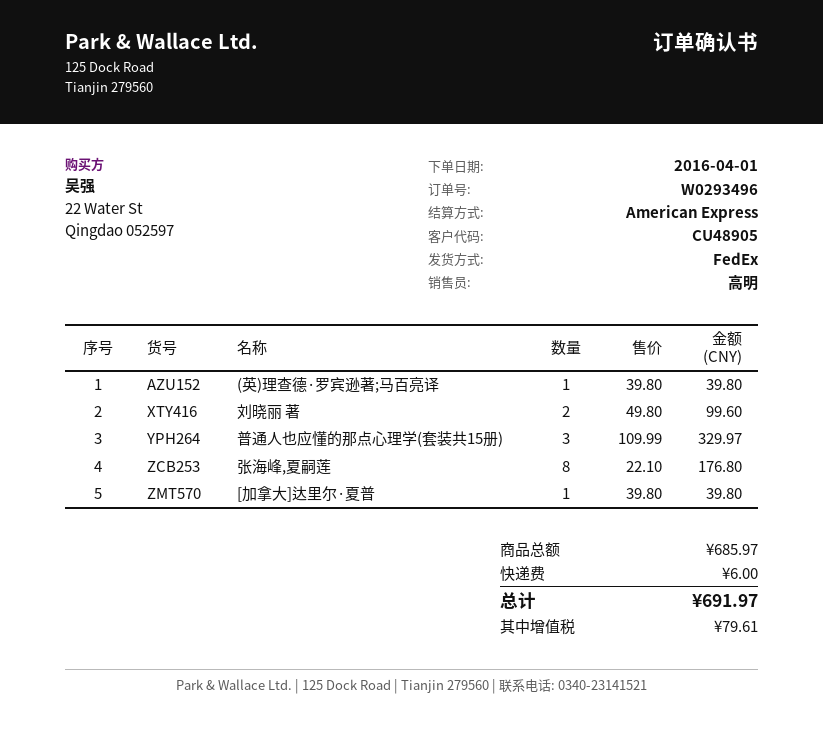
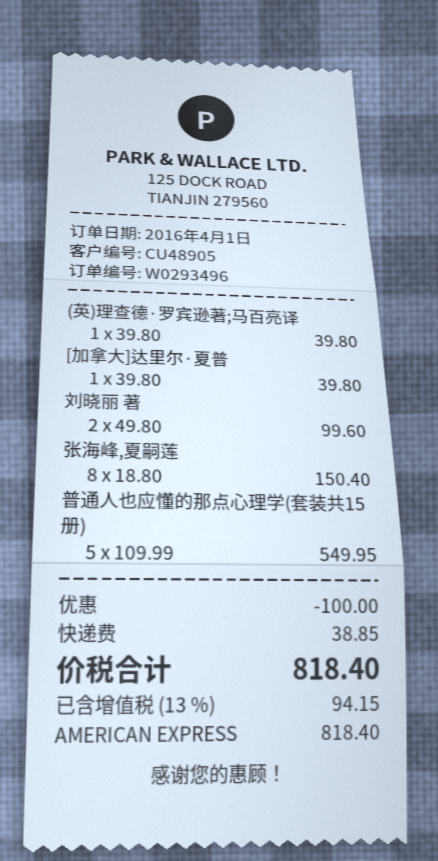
普通人也应懂的那点心理学(套装共15册): 3 x 109.99 = 329.97 -> 5 x 109.99 = 549.95
张海峰,夏嗣莲: 8 x 22.10 = 176.80 -> 8 x 18.80 = 150.40
discount: none -> 100.00
shipping: 6.00 -> 38.85
tax: 79.61 -> 94.15
total: 691.97 -> 818.40

